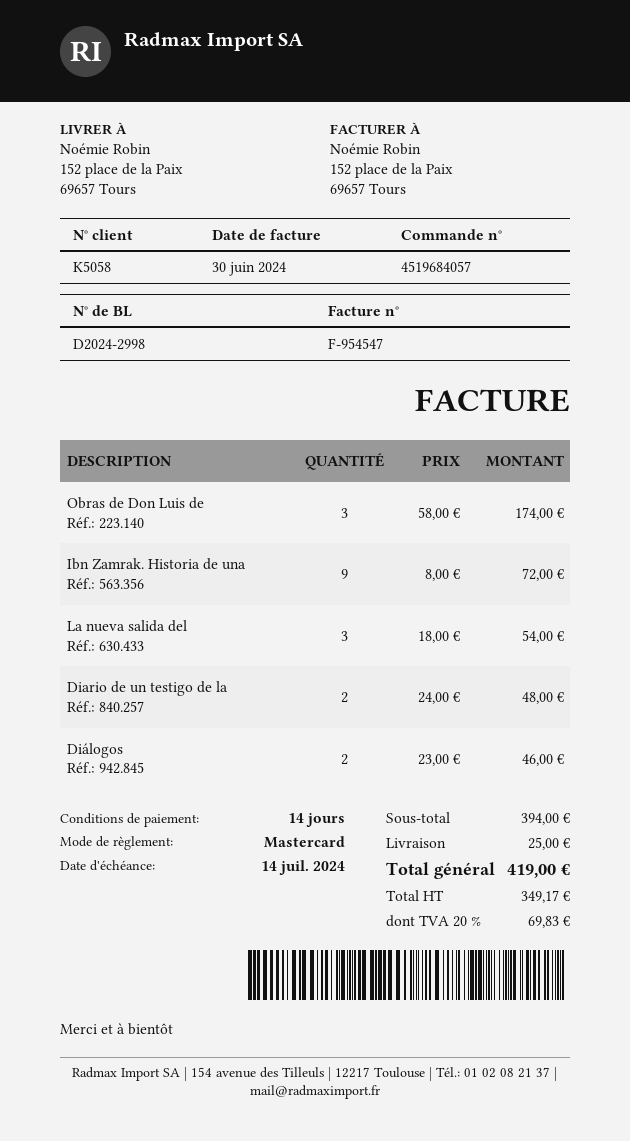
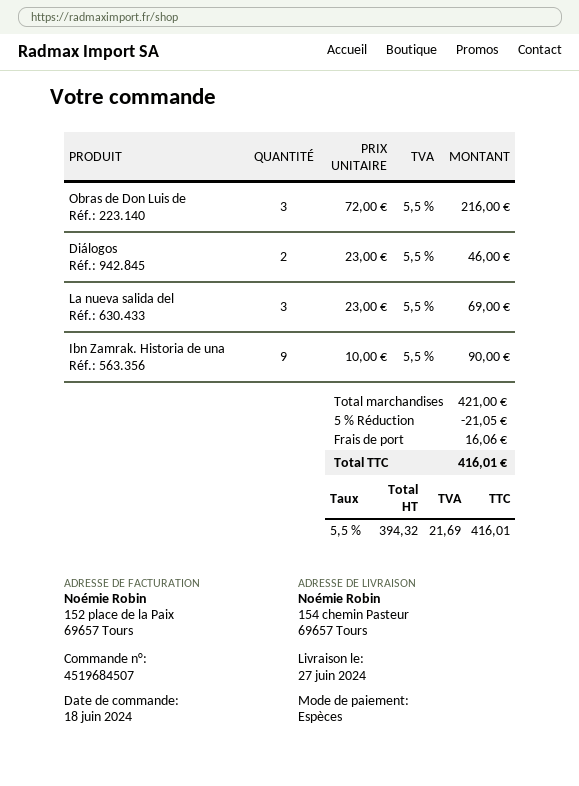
order number: 4519684057 -> 4519684507
payment method: Mastercard -> cash
ship to: 152 place de la Paix, 69657 Tours -> 154 chemin Pasteur, 69657 Tours
Obras de Don Luis de: 3 x 58.00 = 174.00 -> 3 x 72.00 = 216.00
Ibn Zamrak. Historia de una: 9 x 8.00 = 72.00 -> 9 x 10.00 = 90.00
La nueva salida del: 3 x 18.00 = 54.00 -> 3 x 23.00 = 69.00
Diario de un testigo de la: 2 x 24.00 = 48.00 -> none
subtotal: 394.00 -> 421.00
discount: none -> 5% = 21.05
shipping: 25.00 -> 16.06
net: 349.17 -> 394.32
tax: 20% = 69.83 -> 5.5% = 21.69
total: 419.00 -> 416.01

